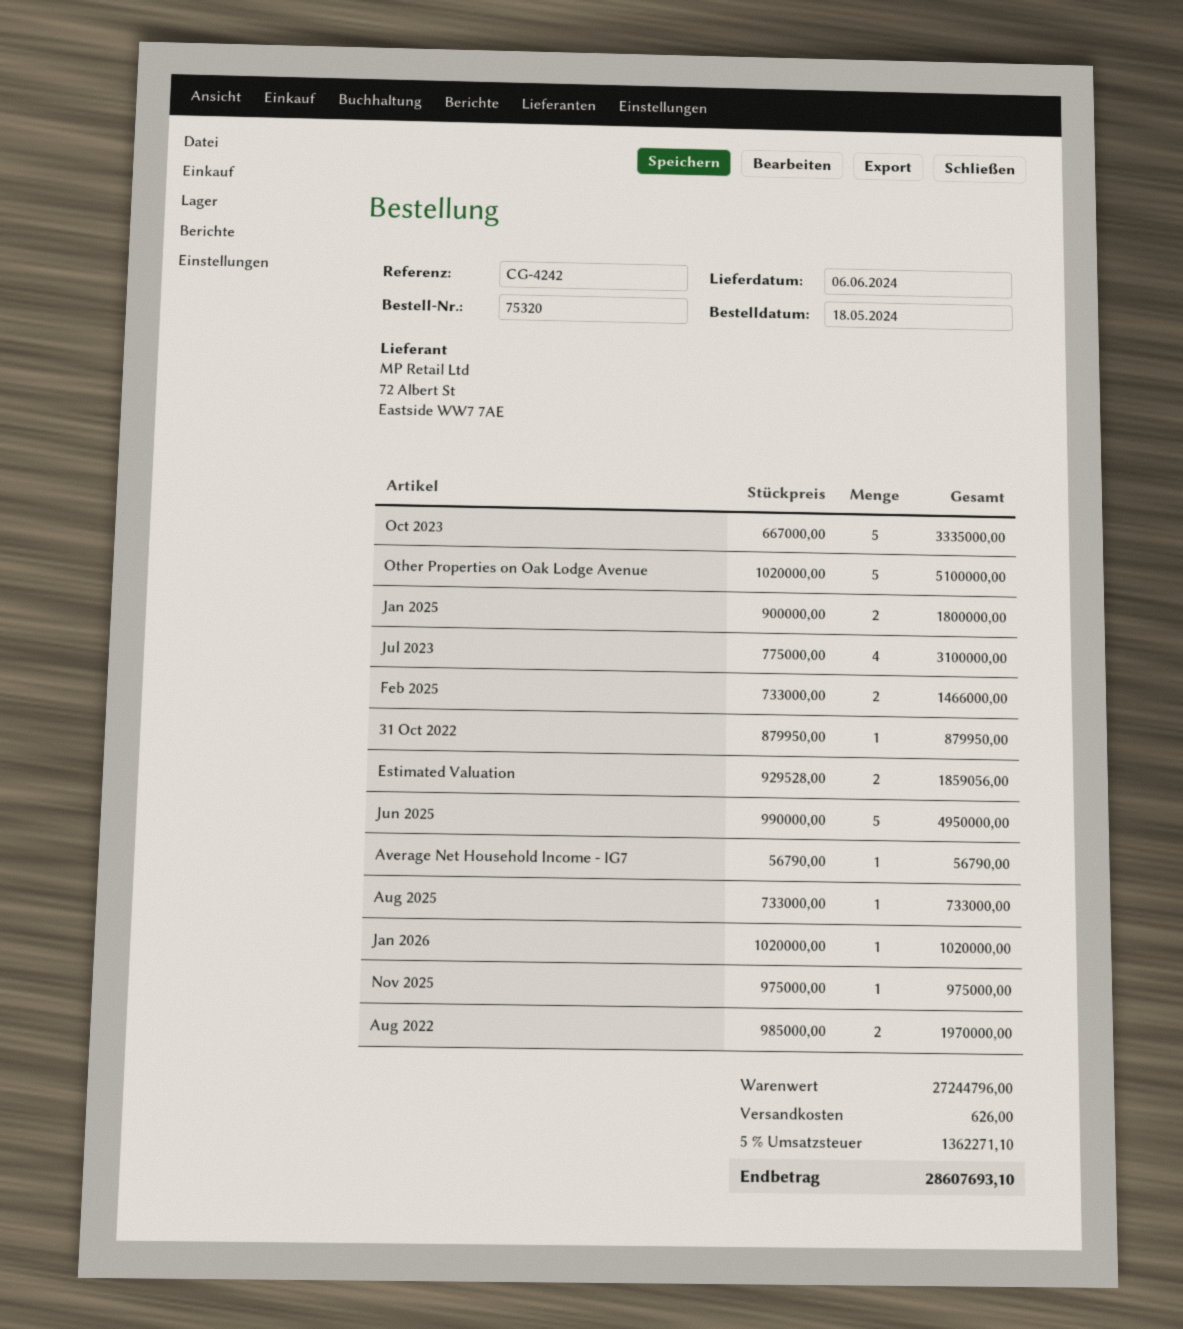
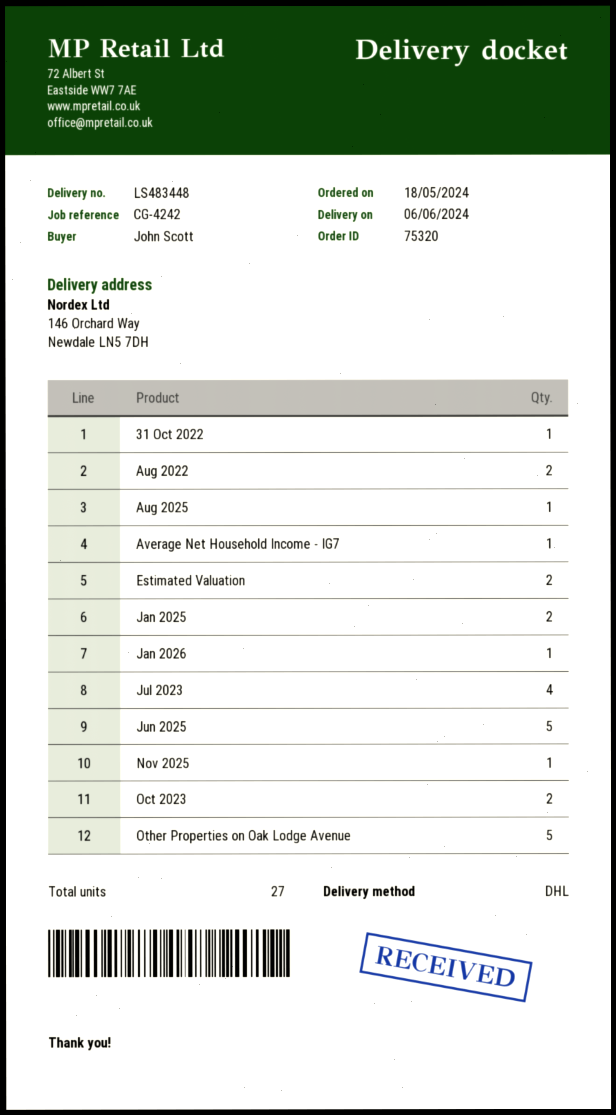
Oct 2023: 5 -> 2
Feb 2025: 2 -> none

